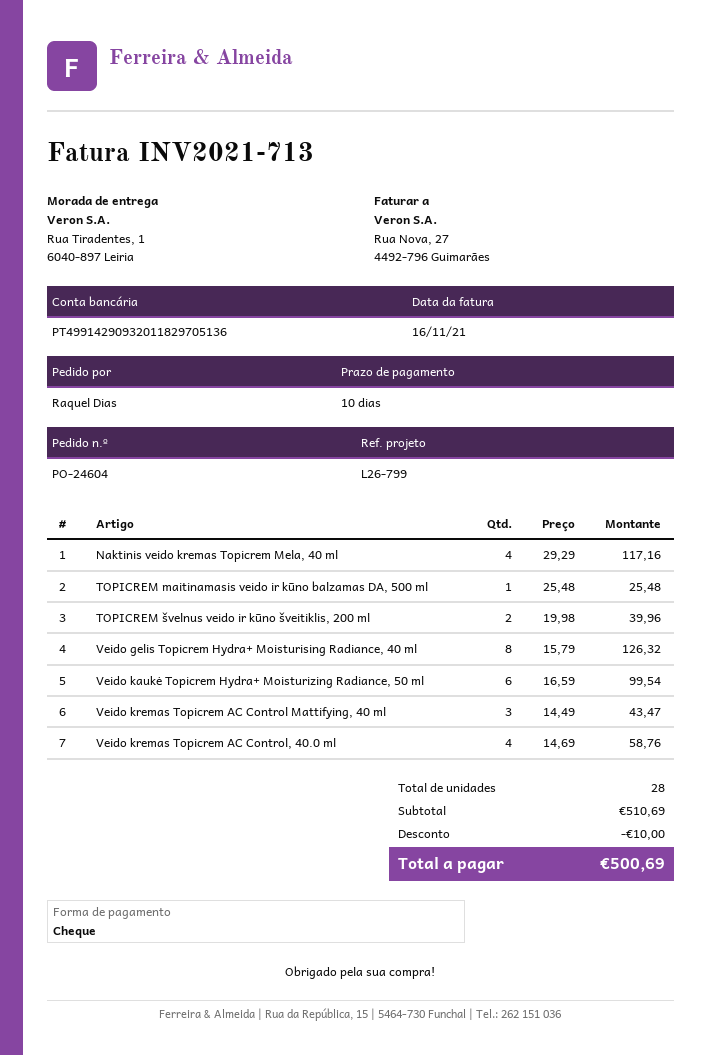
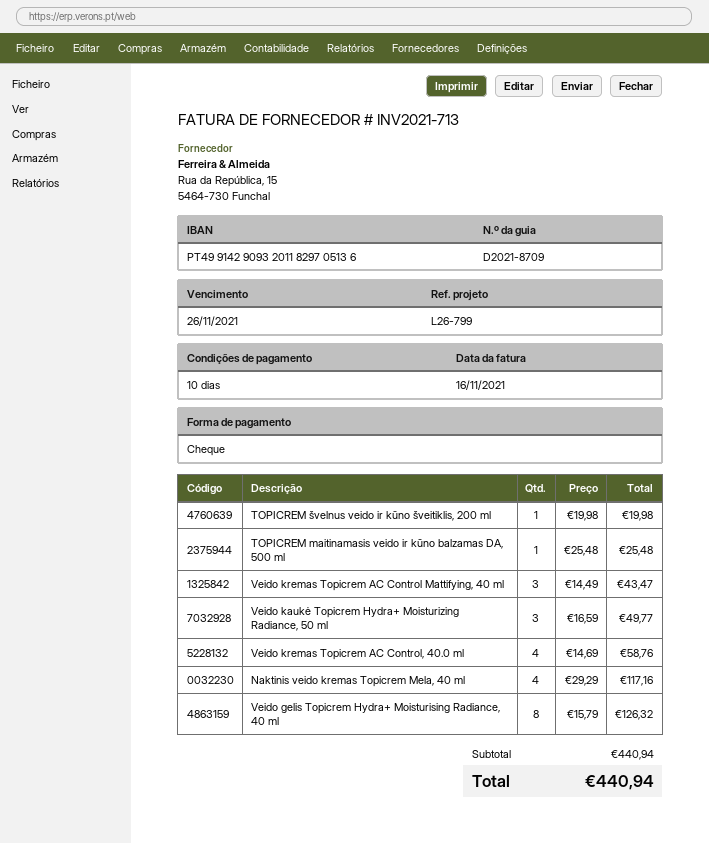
TOPICREM švelnus veido ir kūno šveitiklis, 200 ml: 2 x 19.98 = 39.96 -> 1 x 19.98 = 19.98
Veido kaukė Topicrem Hydra+ Moisturizing Radiance, 50 ml: 6 x 16.59 = 99.54 -> 3 x 16.59 = 49.77
subtotal: 510.69 -> 440.94
discount: 10.00 -> none
total: 500.69 -> 440.94

